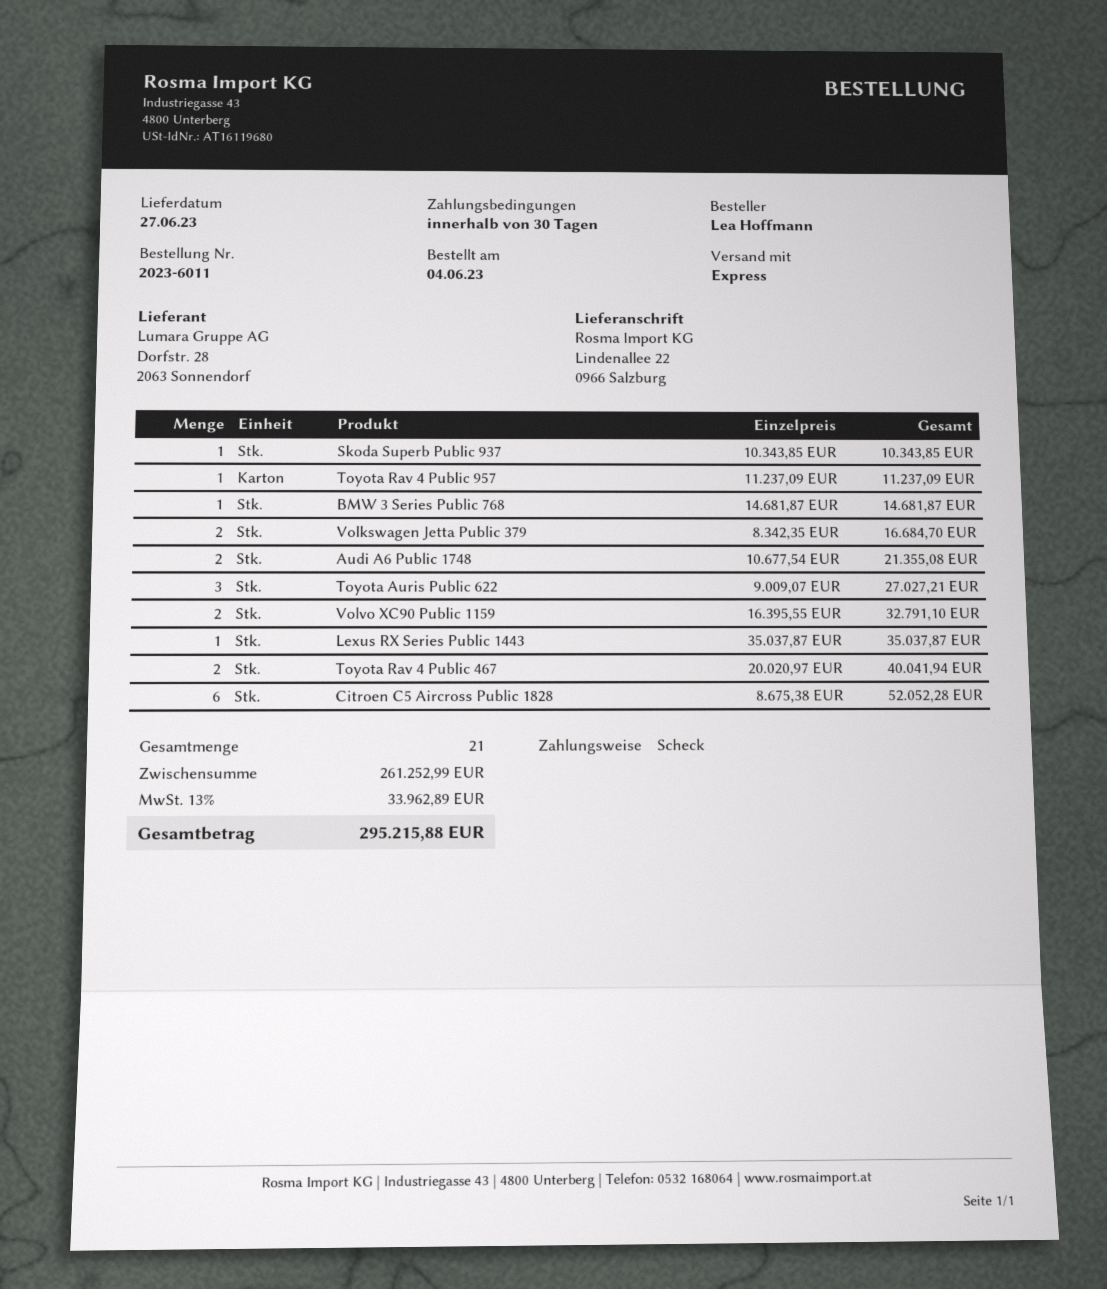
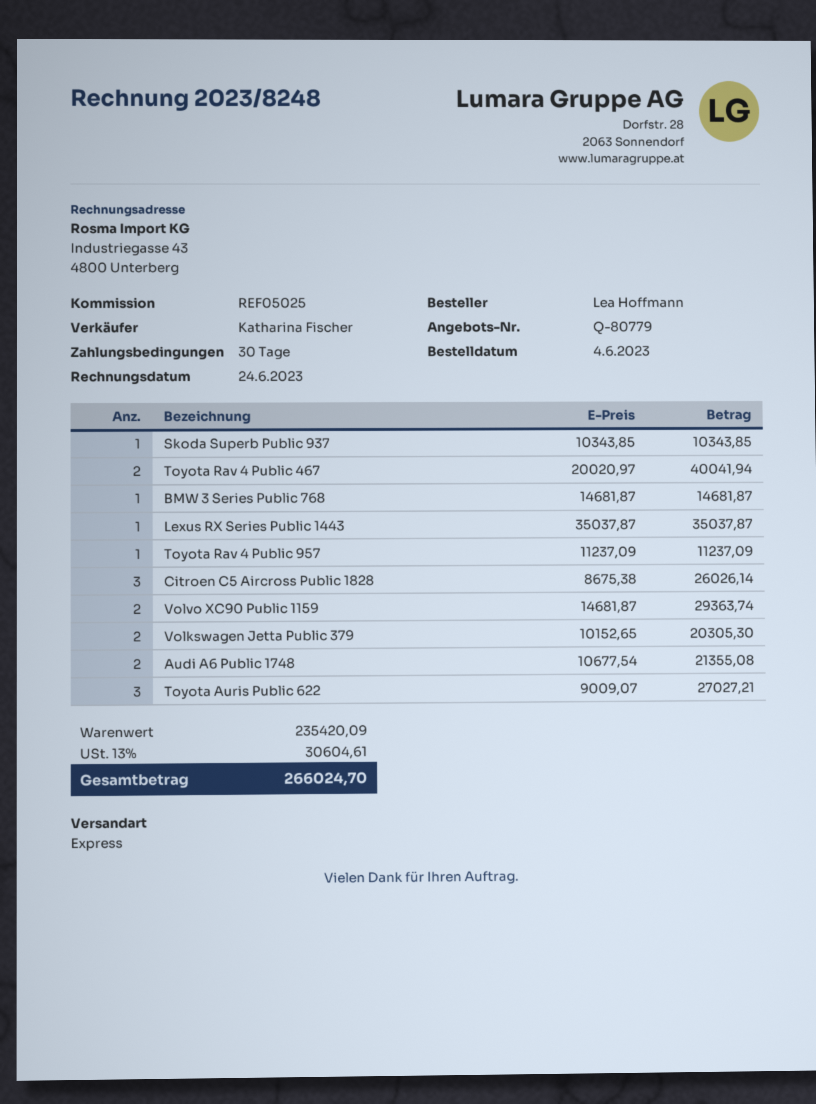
Volkswagen Jetta Public 379: 2 x 8342.35 = 16684.70 -> 2 x 10152.65 = 20305.30
Volvo XC90 Public 1159: 2 x 16395.55 = 32791.10 -> 2 x 14681.87 = 29363.74
Citroen C5 Aircross Public 1828: 6 x 8675.38 = 52052.28 -> 3 x 8675.38 = 26026.14
subtotal: 261252.99 -> 235420.09
tax: 13% = 33962.89 -> 13% = 30604.61
total: 295215.88 -> 266024.70

